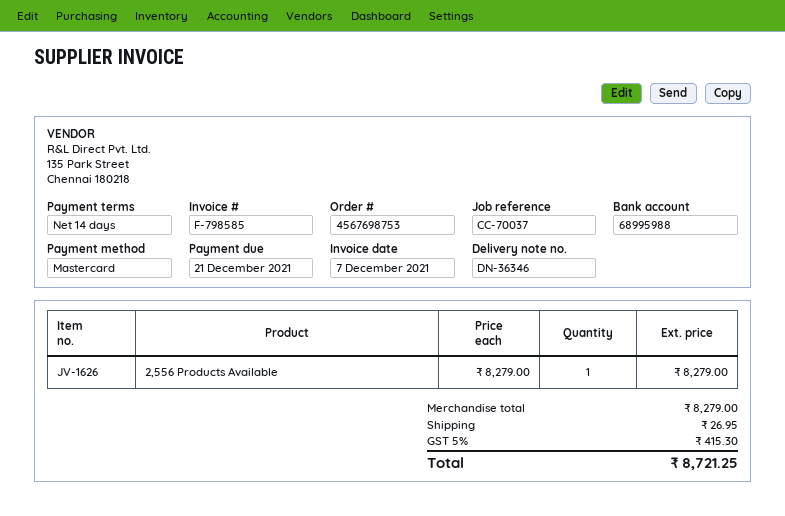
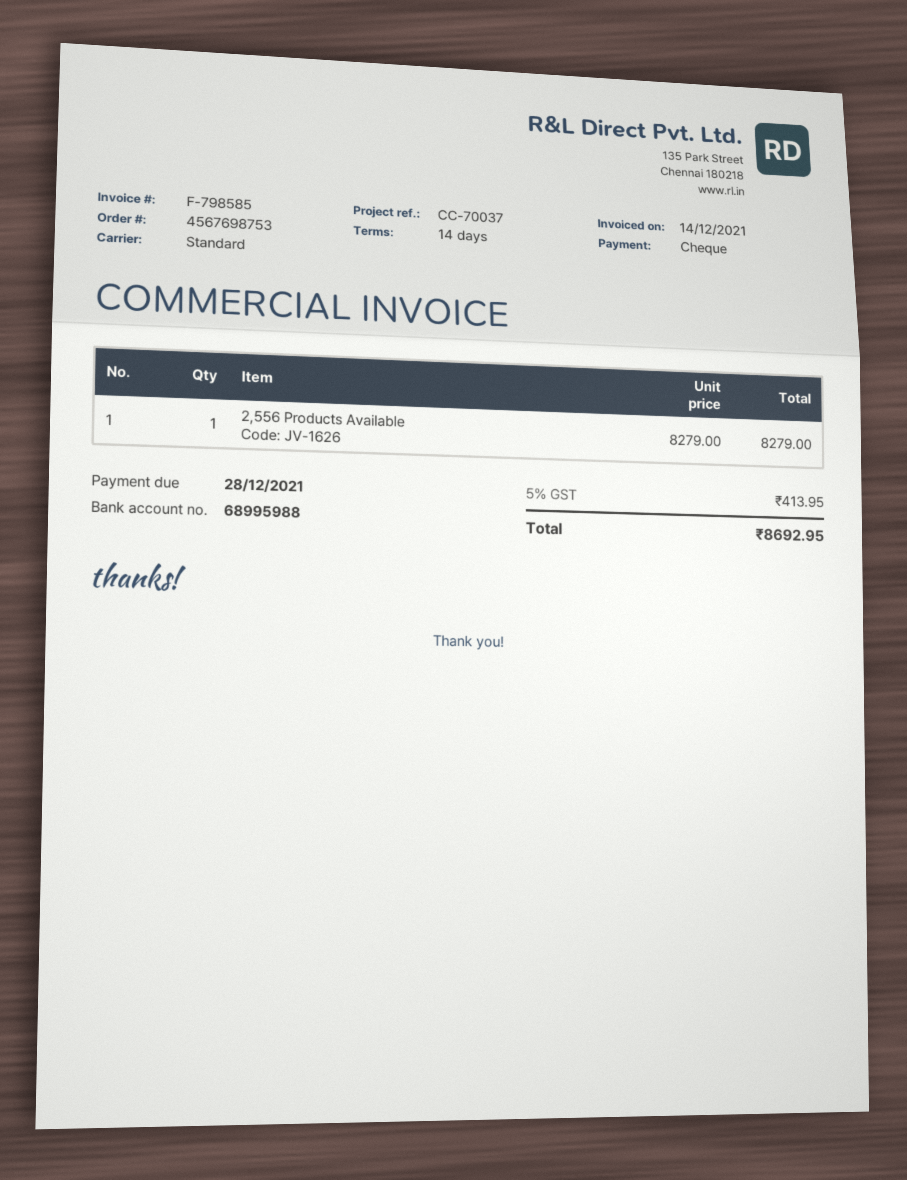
invoice date: 2021-12-07 -> 2021-12-14
due date: 2021-12-21 -> 2021-12-28
payment method: Mastercard -> cheque
shipping: 26.95 -> none
tax: 5% = 415.30 -> 5% = 413.95
total: 8721.25 -> 8692.95

